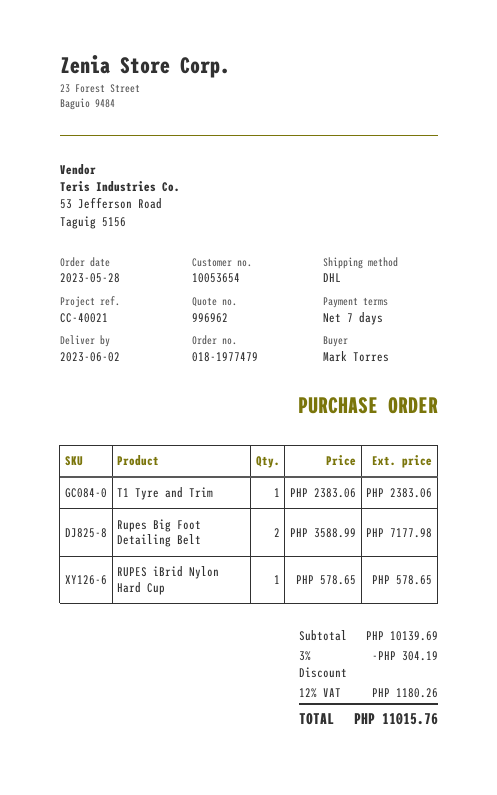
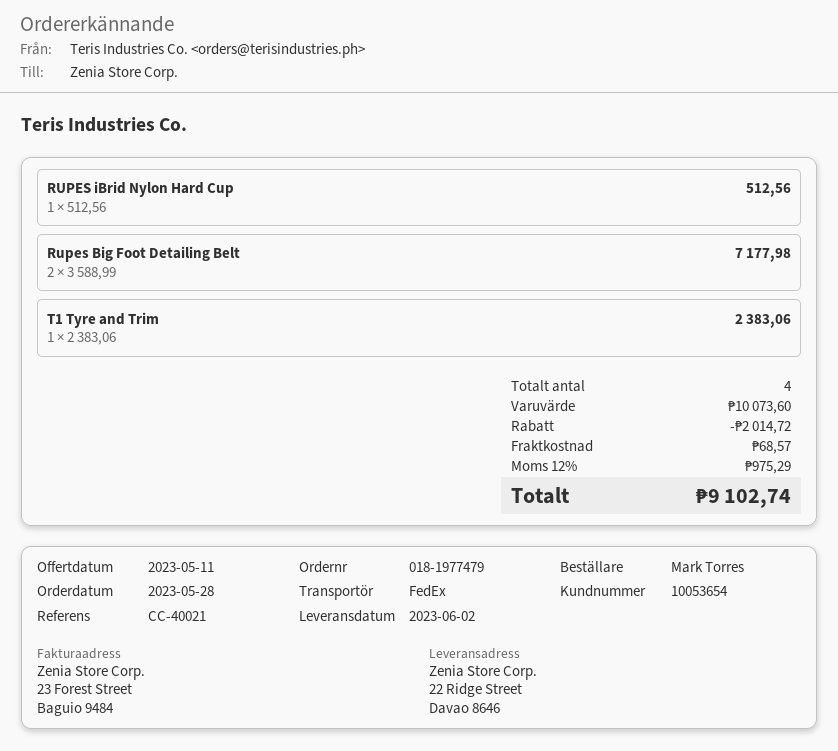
shipping method: DHL -> FedEx
RUPES iBrid Nylon Hard Cup: 1 x 578.65 = 578.65 -> 1 x 512.56 = 512.56
subtotal: 10139.69 -> 10073.60
discount: 304.19 -> 2014.72
shipping: none -> 68.57
tax: 12% = 1180.26 -> 12% = 975.29
total: 11015.76 -> 9102.74

